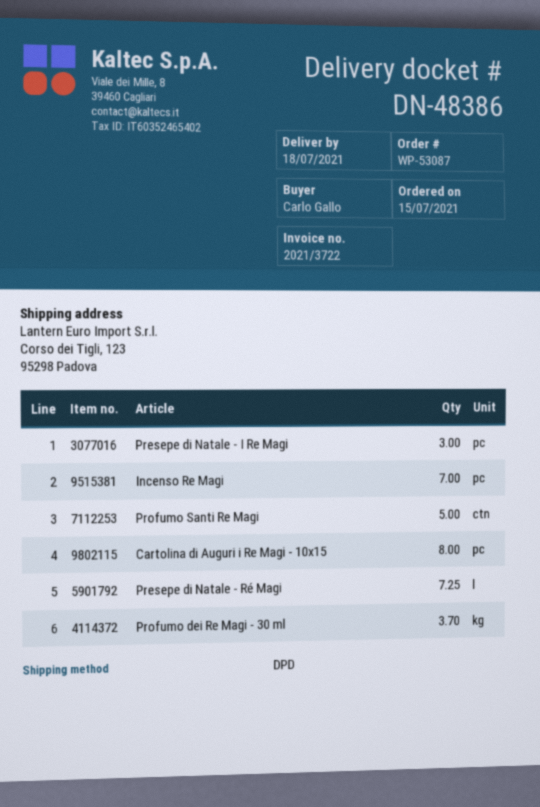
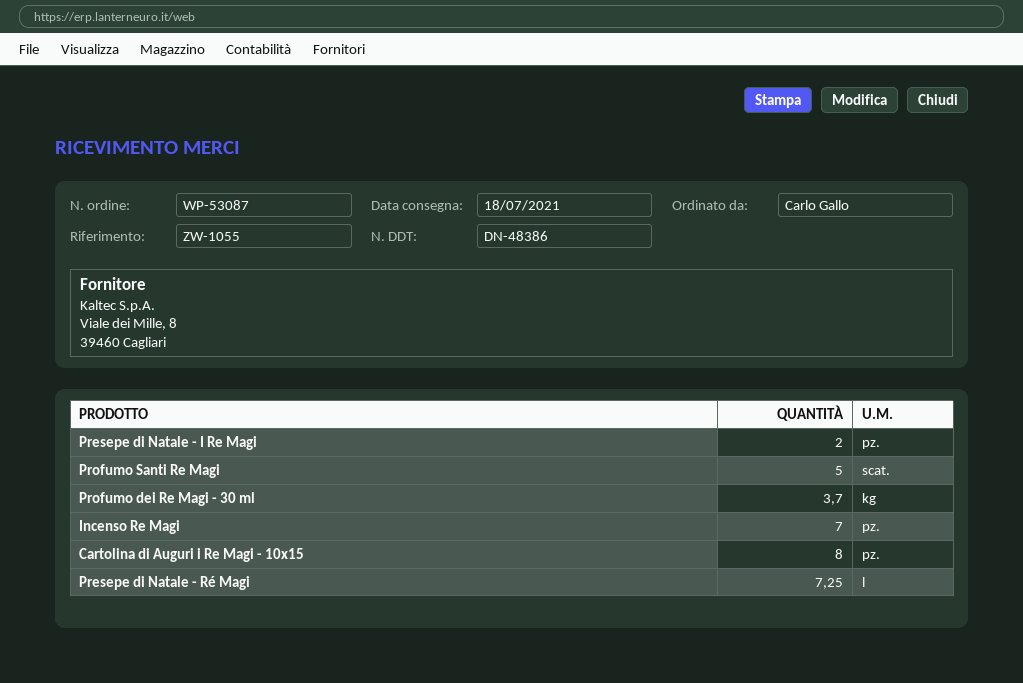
Presepe di Natale - I Re Magi: 3 -> 2

